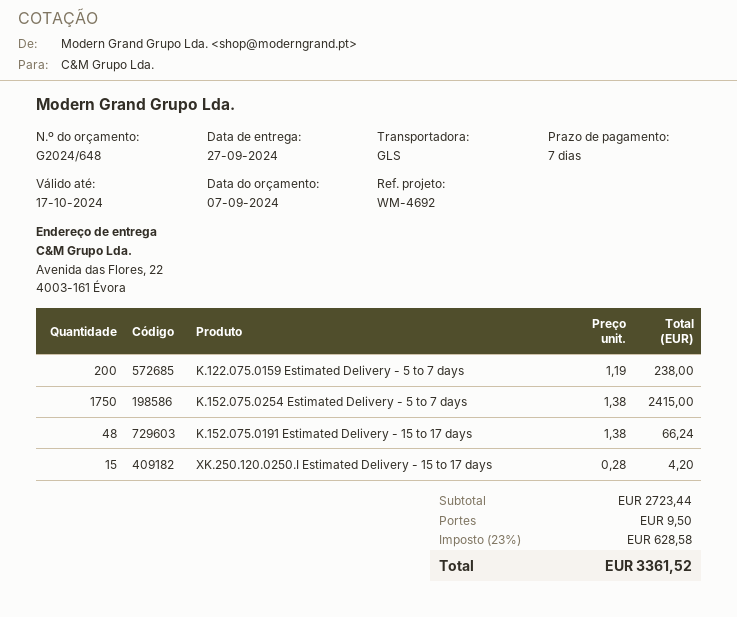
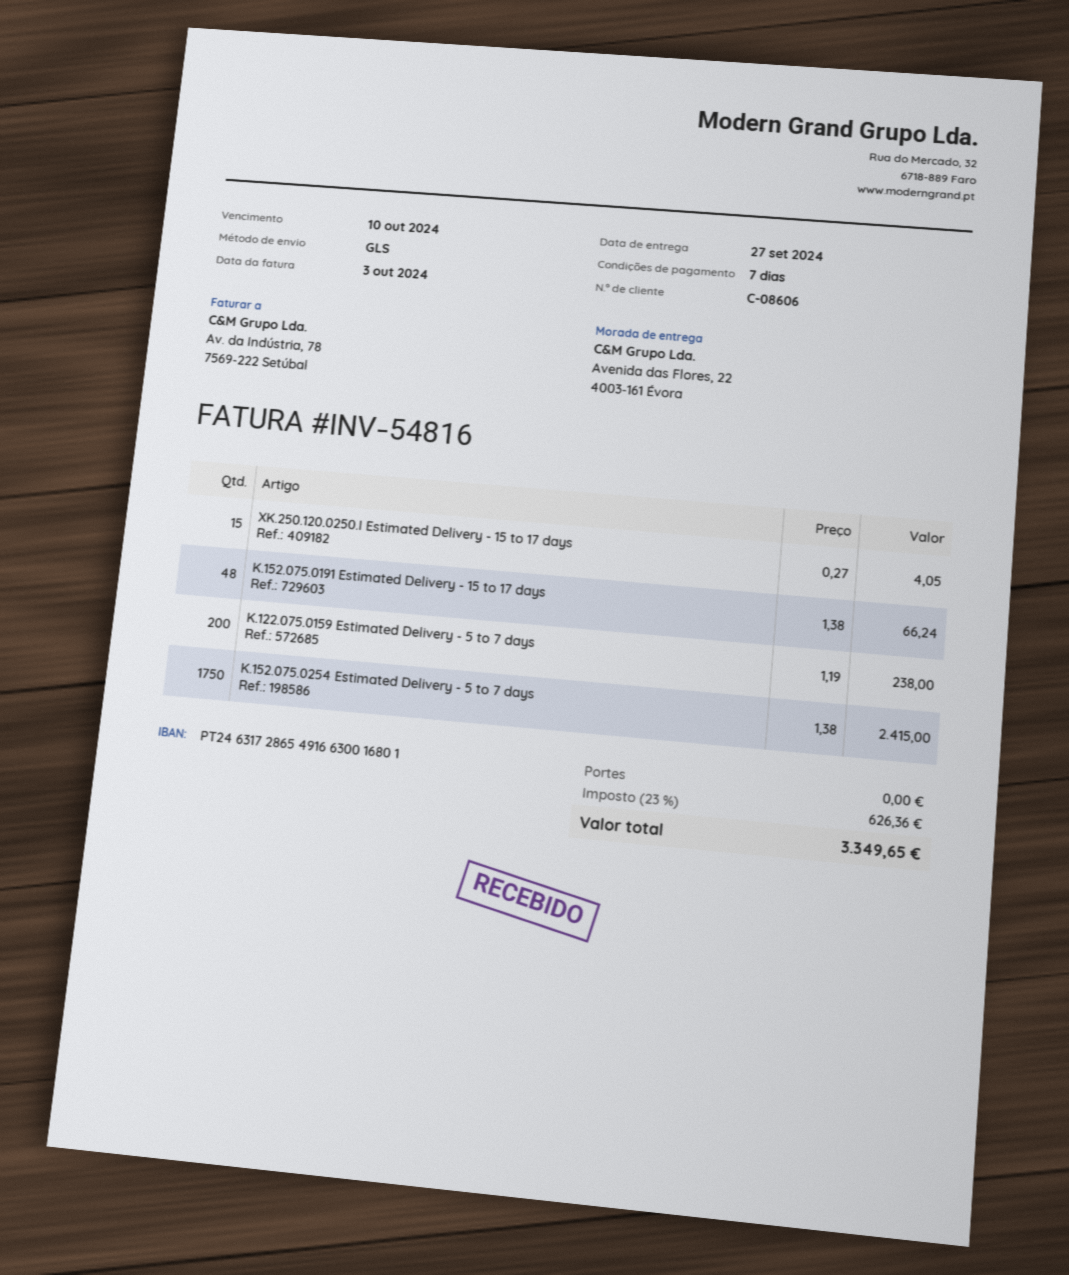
XK.250.120.0250.I Estimated Delivery - 15 to 17 days: 15 x 0.28 = 4.20 -> 15 x 0.27 = 4.05
shipping: 9.50 -> 0.00
tax: 23% = 628.58 -> 23% = 626.36
total: 3361.52 -> 3349.65

